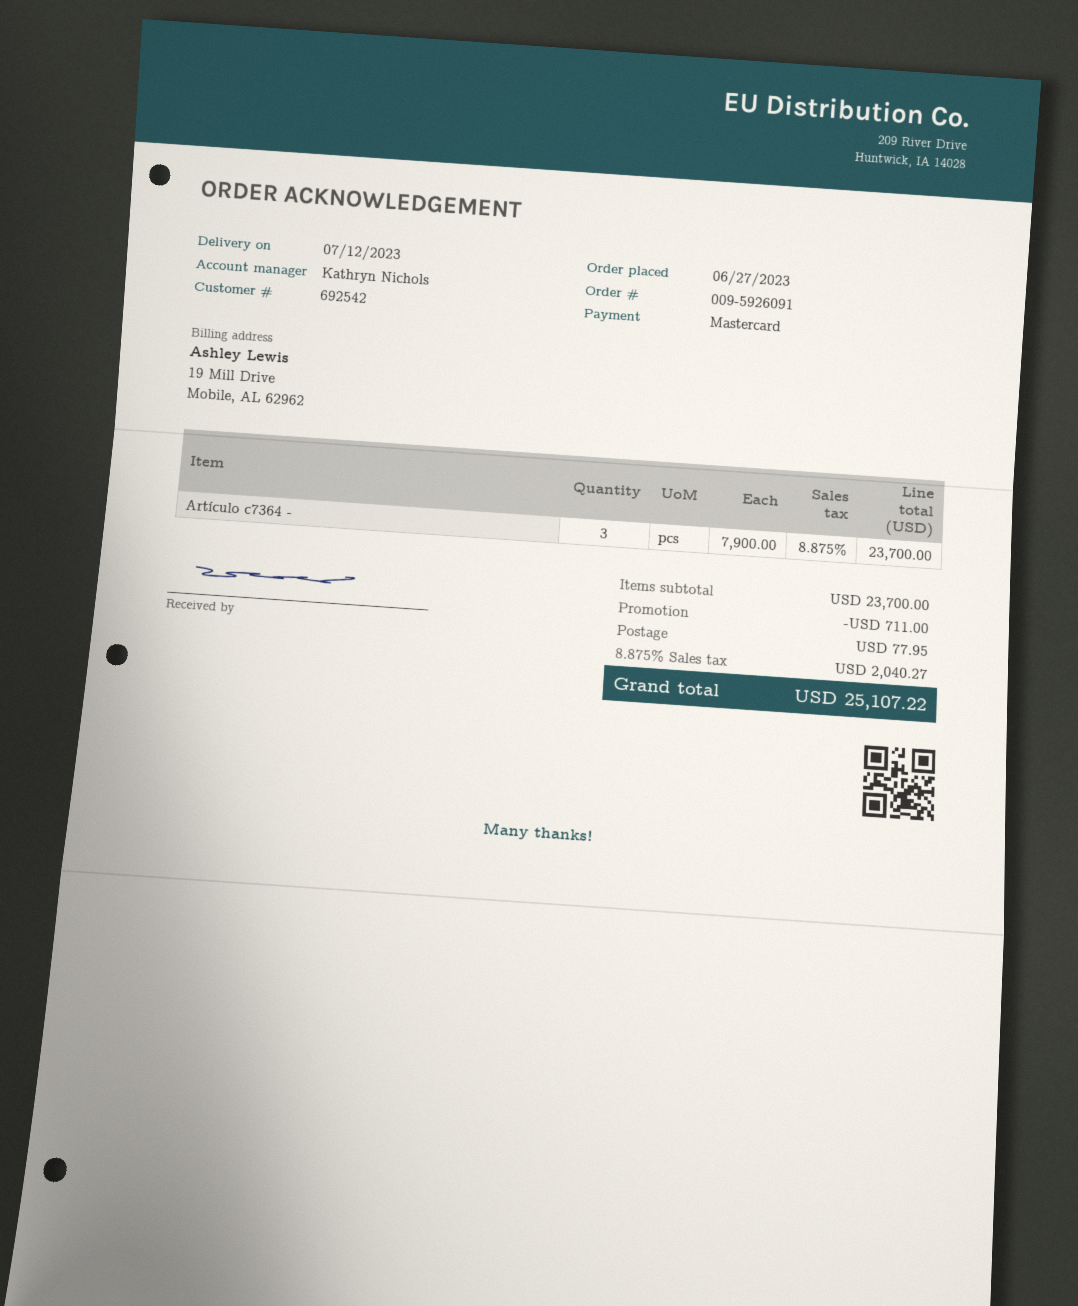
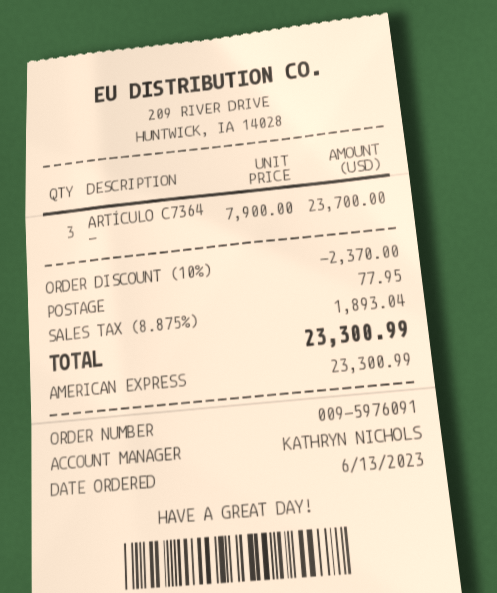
order number: 009-5926091 -> 009-5976091
order date: 2023-06-27 -> 2023-06-13
payment method: Mastercard -> American Express
discount: 711.00 -> 2370.00
tax: 8.875% = 2040.27 -> 8.875% = 1893.04
total: 25107.22 -> 23300.99

